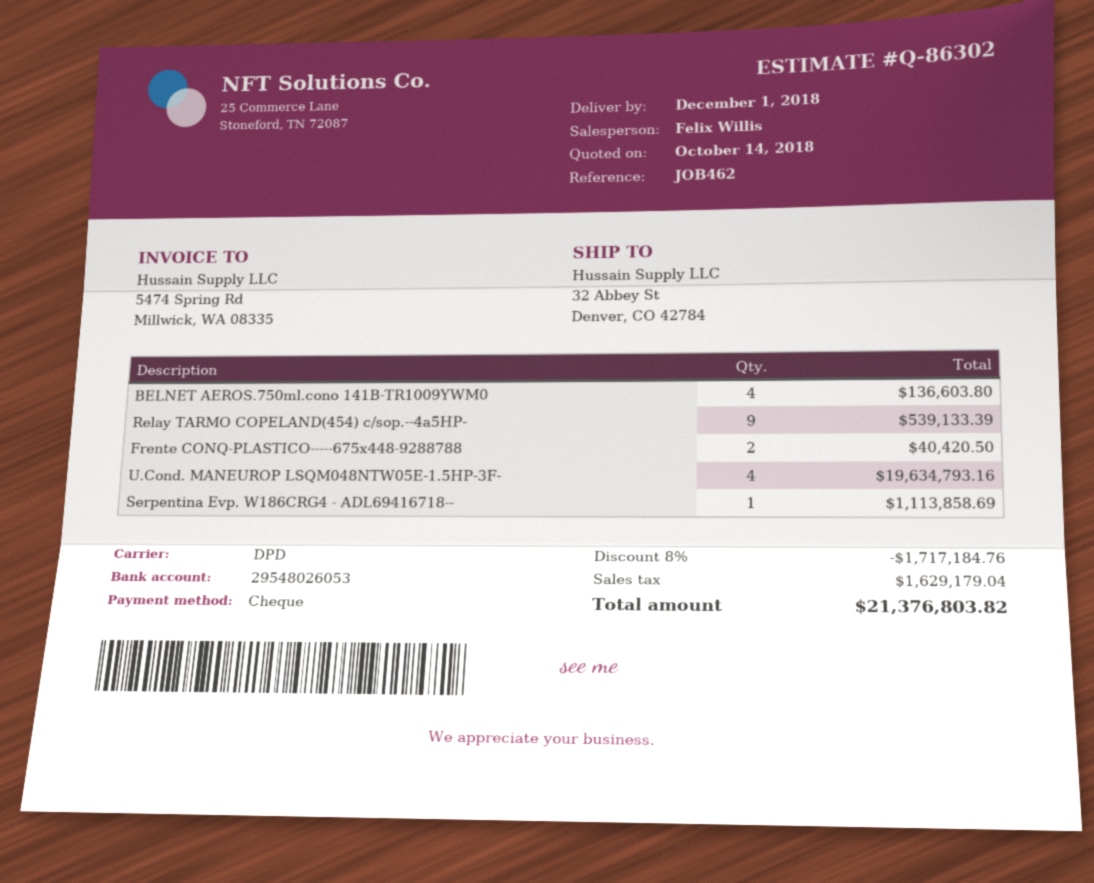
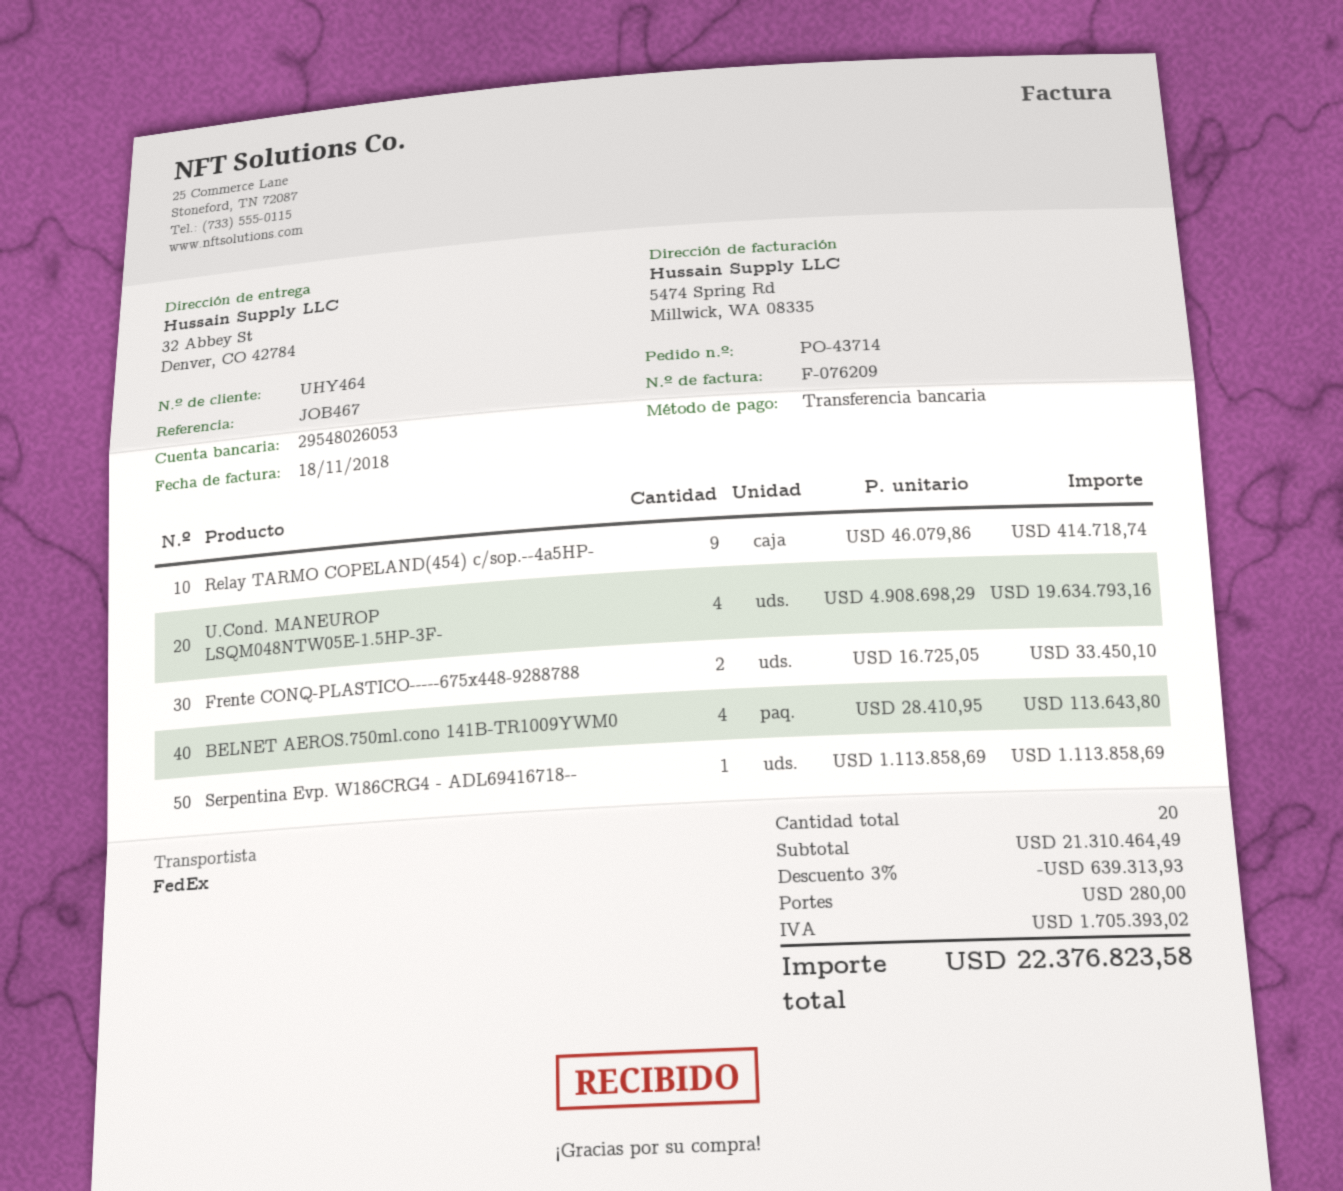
reference: JOB462 -> JOB467
payment method: cheque -> bank transfer
shipping method: DPD -> FedEx
BELNET AEROS.750ml.cono 141B-TR1009YWM0: 4 for 136603.80 -> 4 for 113643.80
Relay TARMO COPELAND(454) c/sop.--4a5HP-: 9 for 539133.39 -> 9 for 414718.74
Frente CONQ-PLASTICO-----675x448-9288788: 2 for 40420.50 -> 2 for 33450.10
discount: 8% = 1717184.76 -> 3% = 639313.93
shipping: none -> 280.00
tax: 1629179.04 -> 1705393.02
total: 21376803.82 -> 22376823.58

